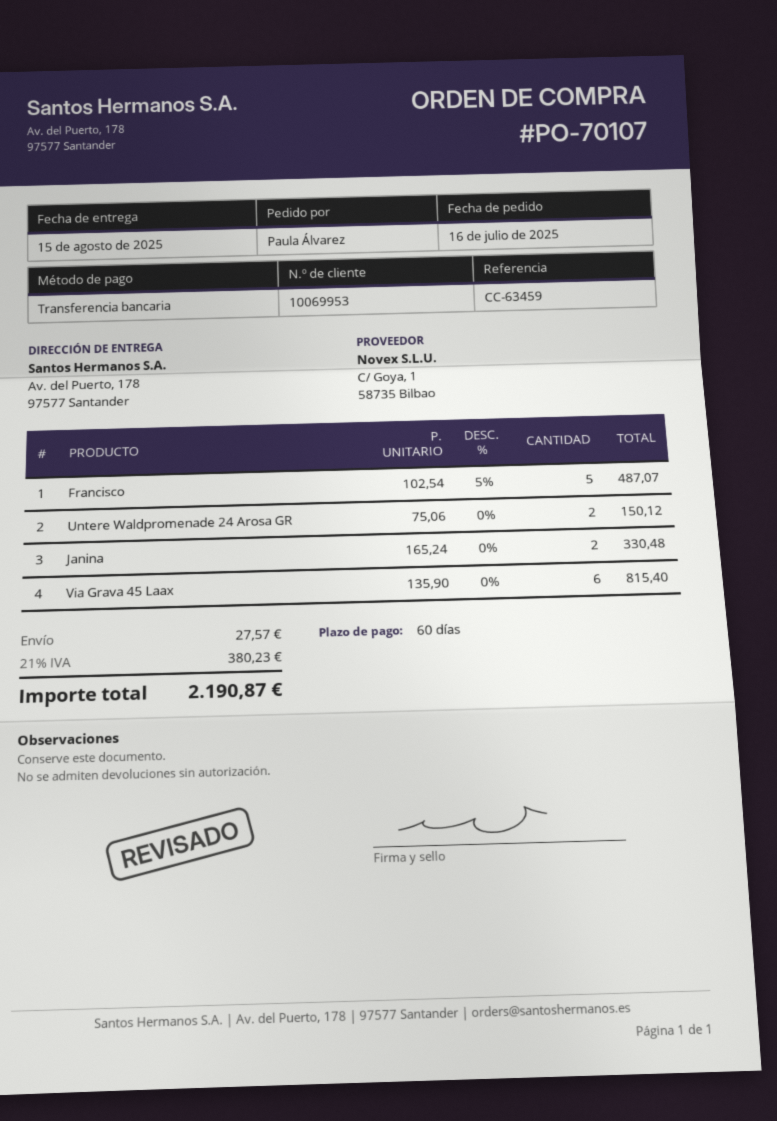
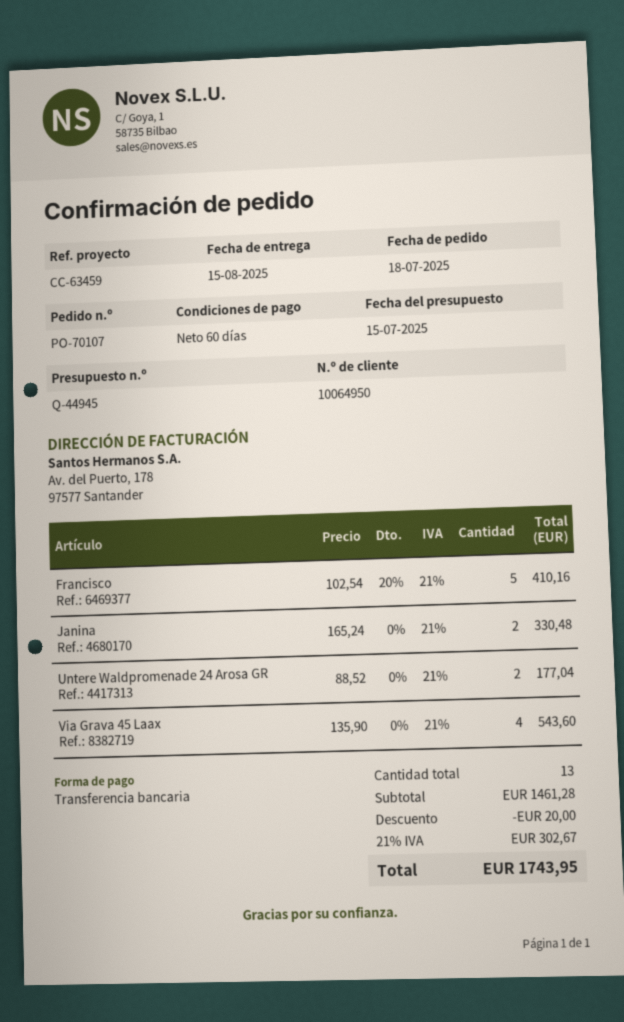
order date: 2025-07-16 -> 2025-07-18
customer number: 10069953 -> 10064950
Francisco: 5 x 102.54 - 5% = 487.07 -> 5 x 102.54 - 20% = 410.16
Untere Waldpromenade 24 Arosa GR: 2 x 75.06 = 150.12 -> 2 x 88.52 = 177.04
Via Grava 45 Laax: 6 x 135.90 = 815.40 -> 4 x 135.90 = 543.60
discount: none -> 20.00
shipping: 27.57 -> none
tax: 21% = 380.23 -> 21% = 302.67
total: 2190.87 -> 1743.95

